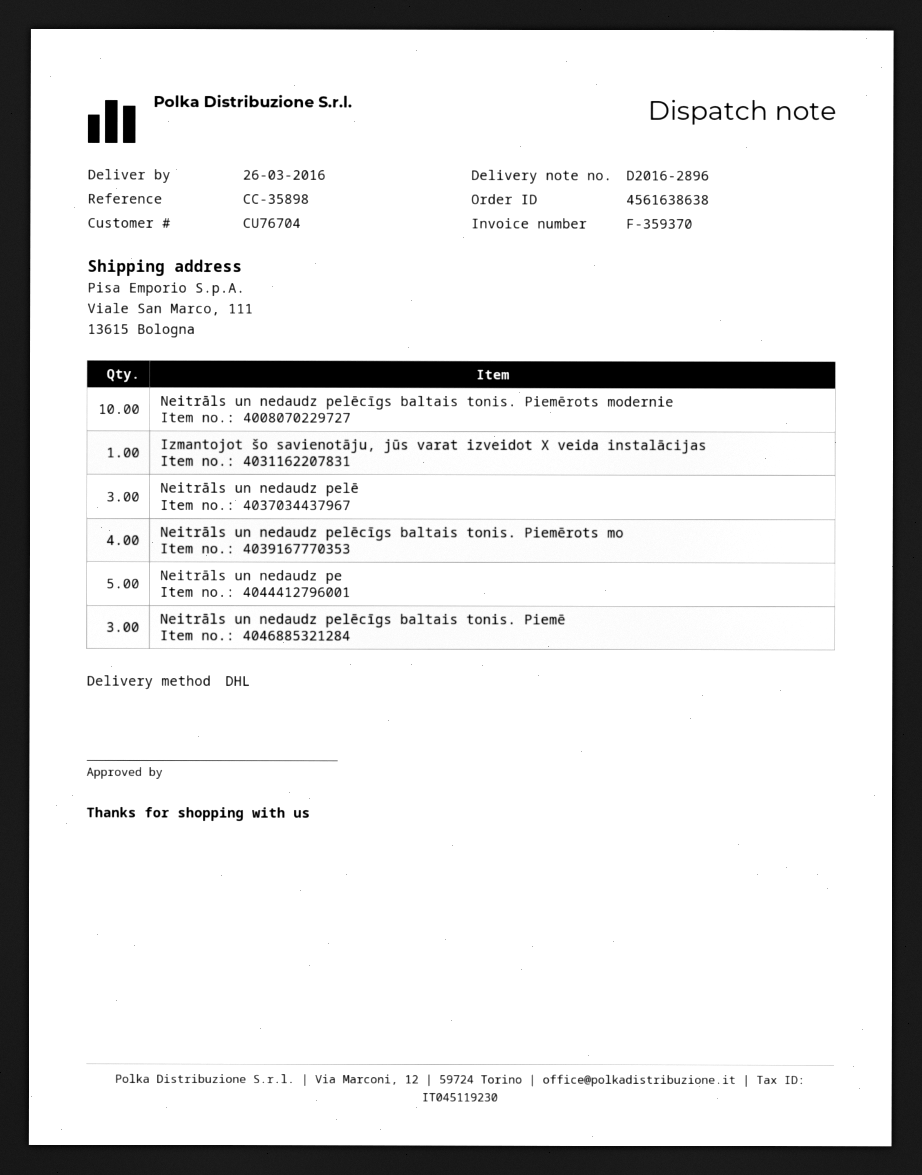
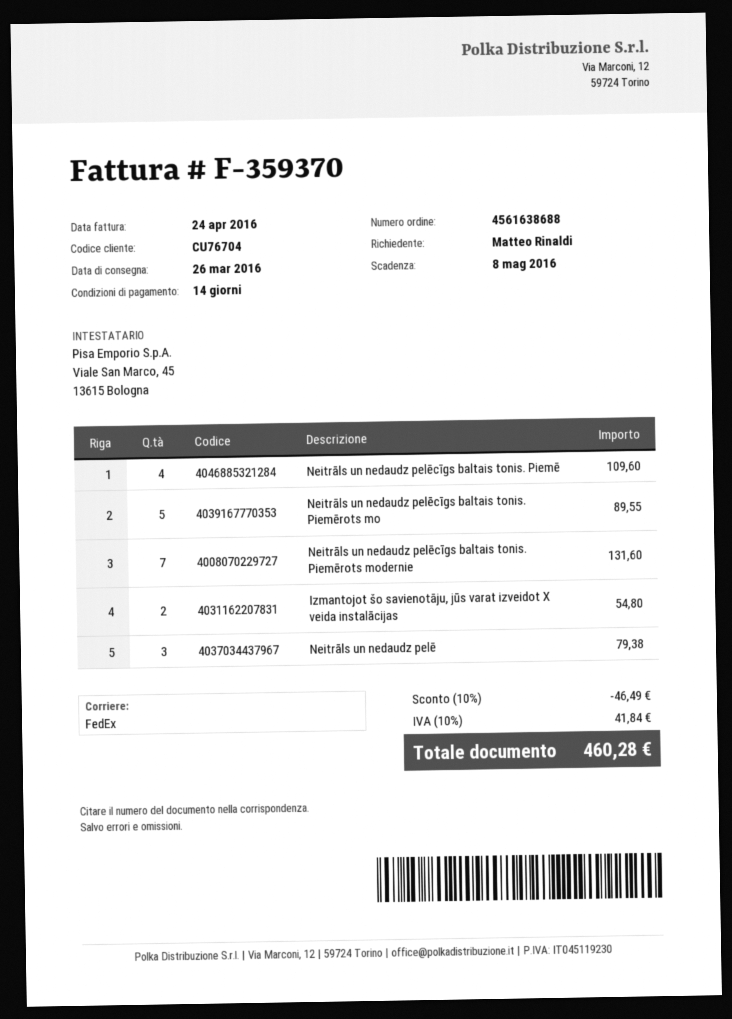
order number: 4561638638 -> 4561638688
shipping method: DHL -> FedEx
Neitrāls un nedaudz pelēcīgs baltais tonis. Piemērots modernie: 10 -> 7
Izmantojot šo savienotāju, jūs varat izveidot X veida instalācijas: 1 -> 2
Neitrāls un nedaudz pelēcīgs baltais tonis. Piemērots mo: 4 -> 5
Neitrāls un nedaudz pe: 5 -> none
Neitrāls un nedaudz pelēcīgs baltais tonis. Piemē: 3 -> 4

